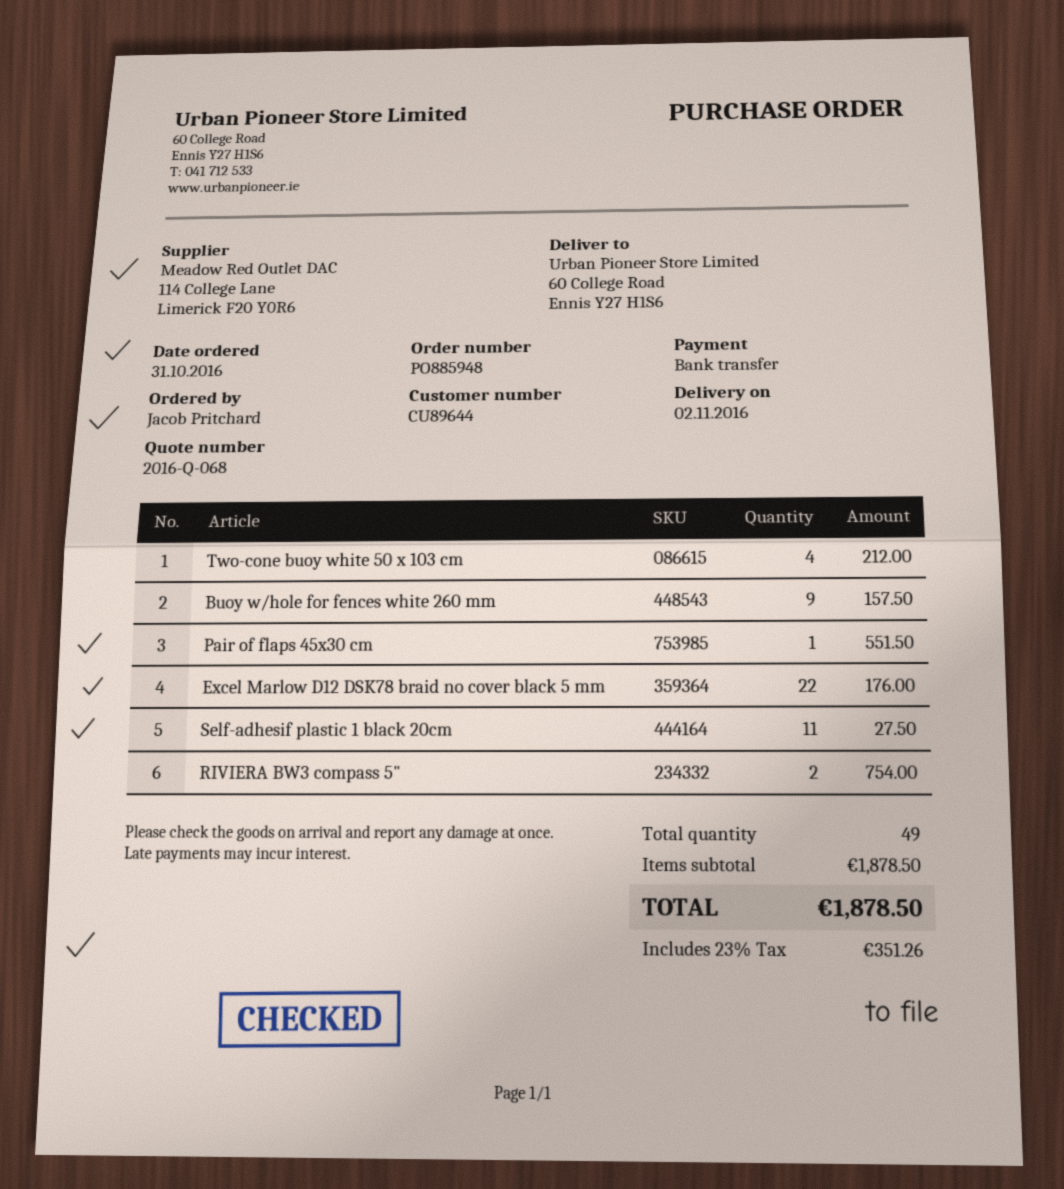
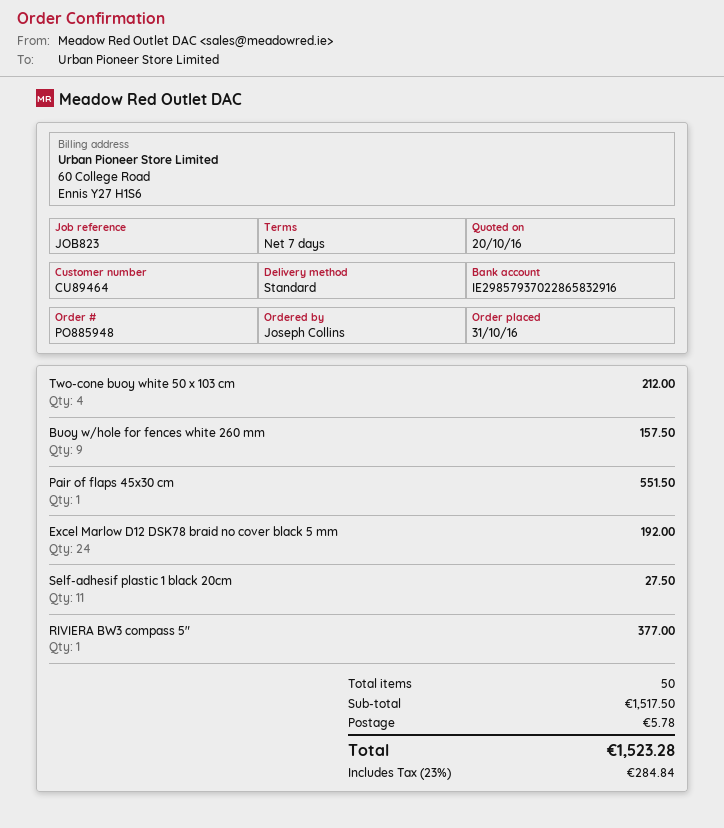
customer number: CU89644 -> CU89464
ordered by: Jacob Pritchard -> Joseph Collins
Excel Marlow D12 DSK78 braid no cover black 5 mm: 22 for 176.00 -> 24 for 192.00
RIVIERA BW3 compass 5": 2 for 754.00 -> 1 for 377.00
total quantity: 49 -> 50
subtotal: 1878.50 -> 1517.50
shipping: none -> 5.78
tax: 23% = 351.26 -> 23% = 284.84
total: 1878.50 -> 1523.28

